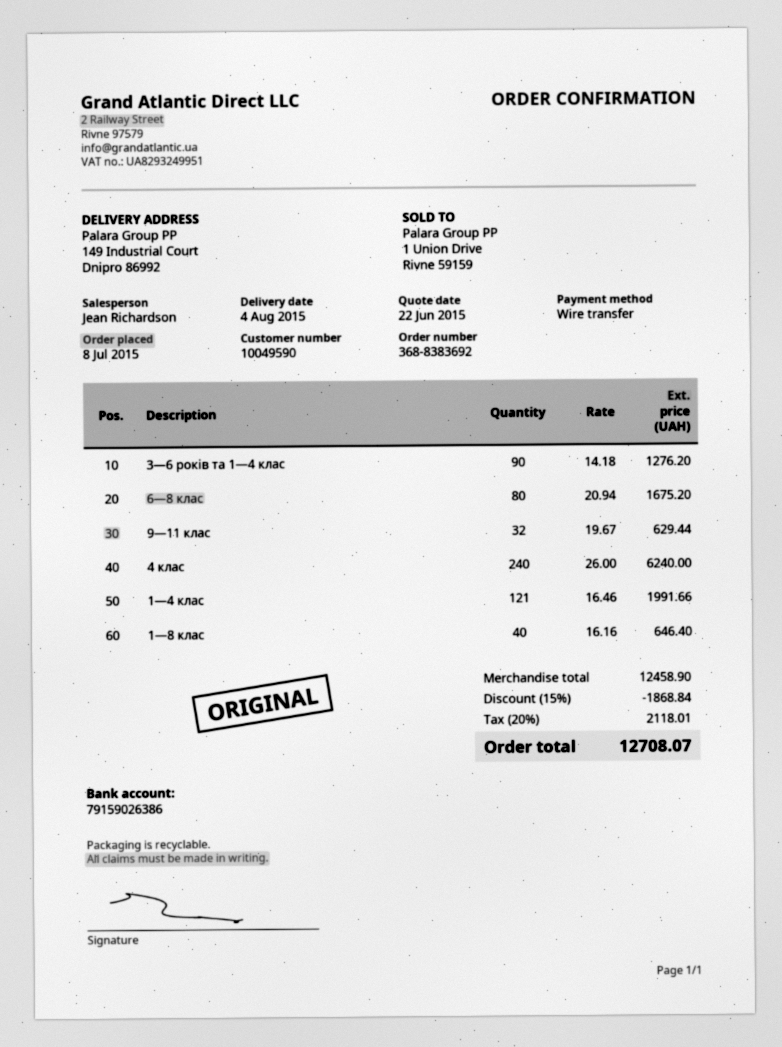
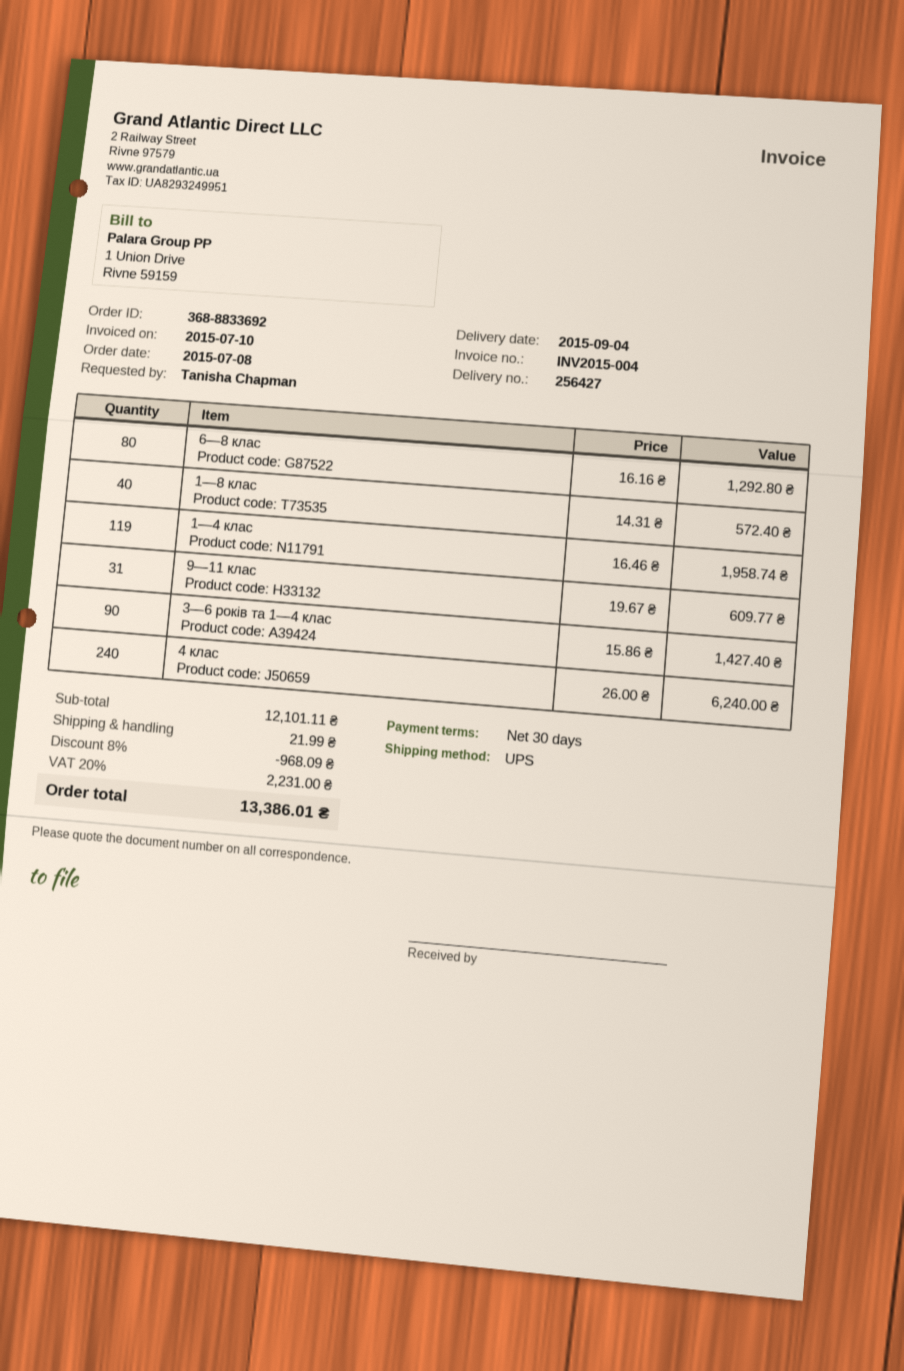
order number: 368-8383692 -> 368-8833692
delivery date: 2015-08-04 -> 2015-09-04
3—6 років та 1—4 клас: 90 x 14.18 = 1276.20 -> 90 x 15.86 = 1427.40
6—8 клас: 80 x 20.94 = 1675.20 -> 80 x 16.16 = 1292.80
9—11 клас: 32 x 19.67 = 629.44 -> 31 x 19.67 = 609.77
1—4 клас: 121 x 16.46 = 1991.66 -> 119 x 16.46 = 1958.74
1—8 клас: 40 x 16.16 = 646.40 -> 40 x 14.31 = 572.40
subtotal: 12458.90 -> 12101.11
discount: 15% = 1868.84 -> 8% = 968.09
shipping: none -> 21.99
tax: 20% = 2118.01 -> 20% = 2231.00
total: 12708.07 -> 13386.01

